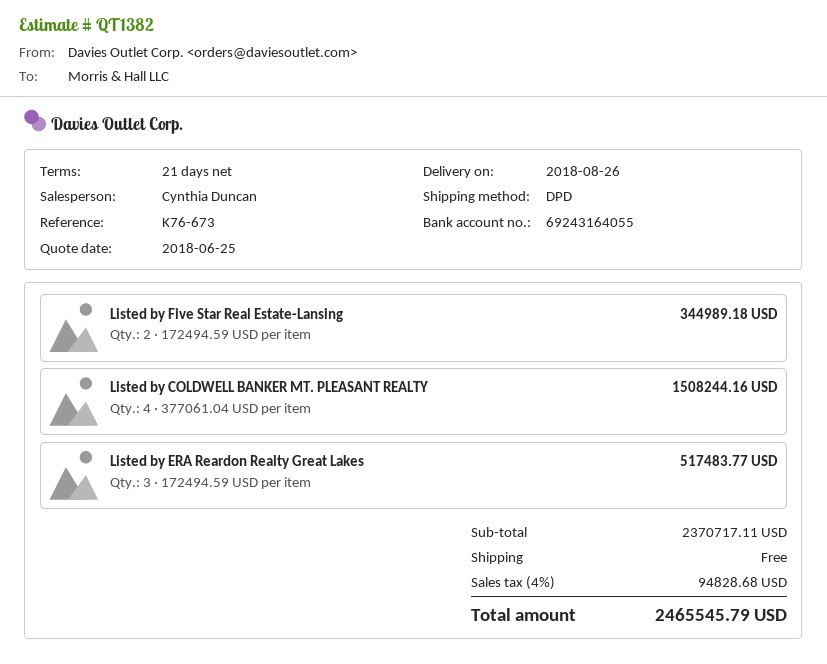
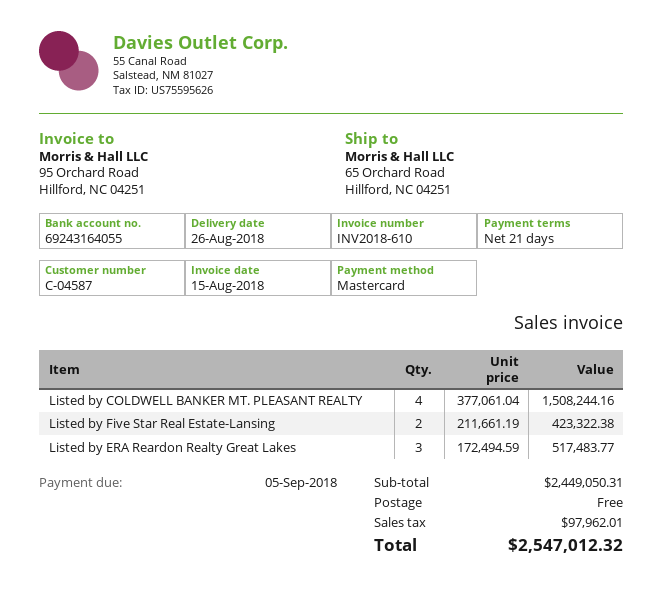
Listed by Five Star Real Estate-Lansing: 2 x 172494.59 = 344989.18 -> 2 x 211661.19 = 423322.38
subtotal: 2370717.11 -> 2449050.31
tax: 94828.68 -> 97962.01
total: 2465545.79 -> 2547012.32

